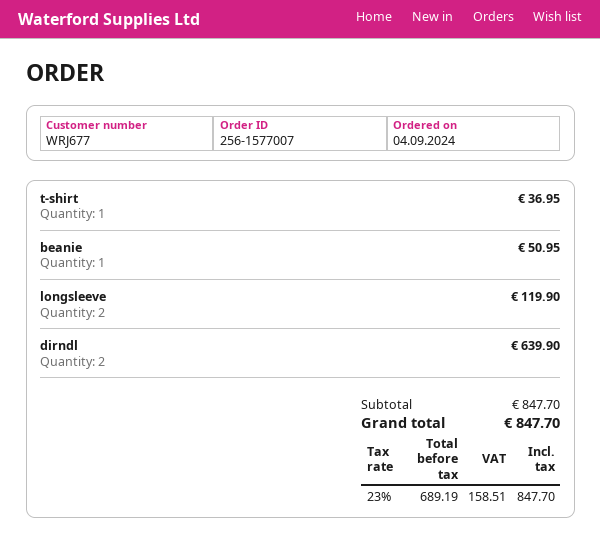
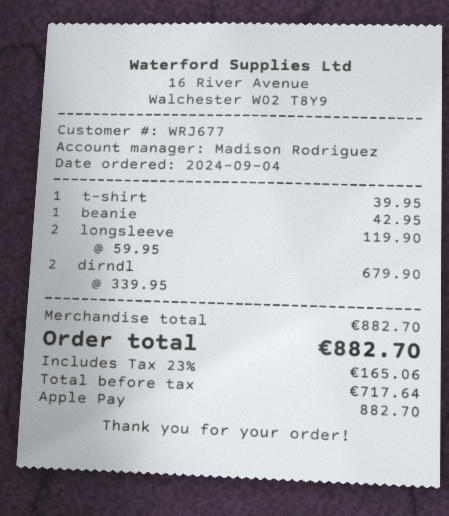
t-shirt: 1 for 36.95 -> 1 for 39.95
beanie: 1 for 50.95 -> 1 for 42.95
dirndl: 2 for 639.90 -> 2 for 679.90
subtotal: 847.70 -> 882.70
net: 689.19 -> 717.64
tax: 23% = 158.51 -> 23% = 165.06
total: 847.70 -> 882.70

